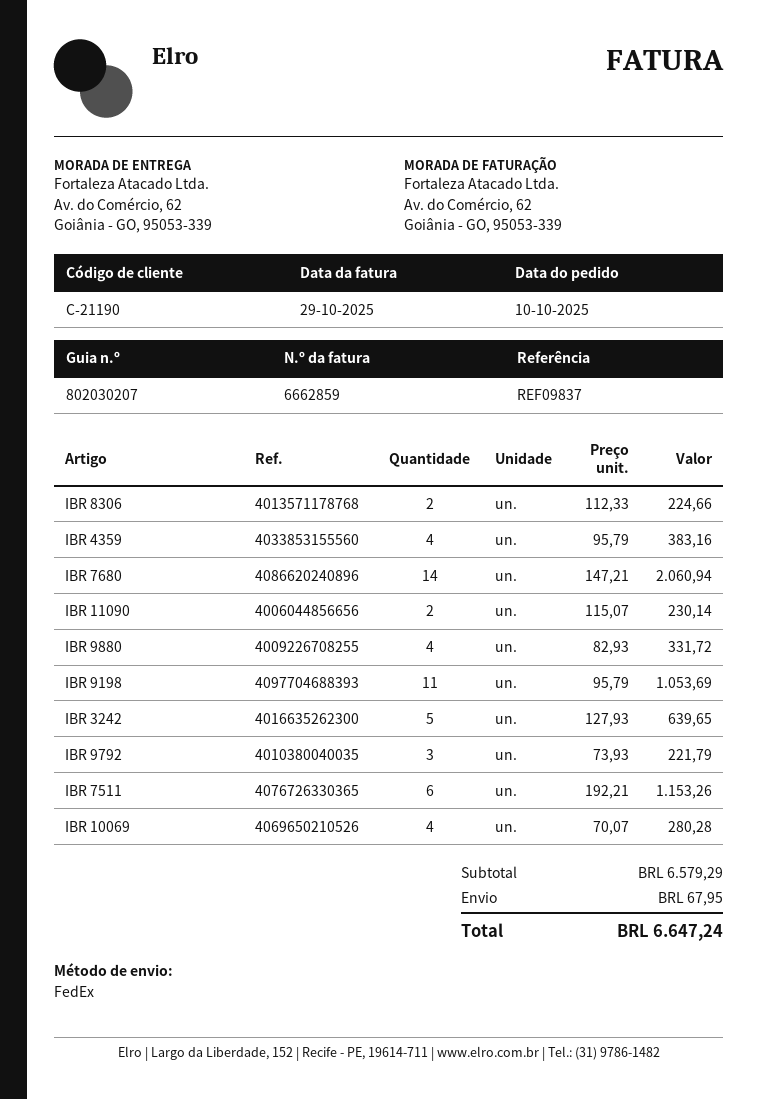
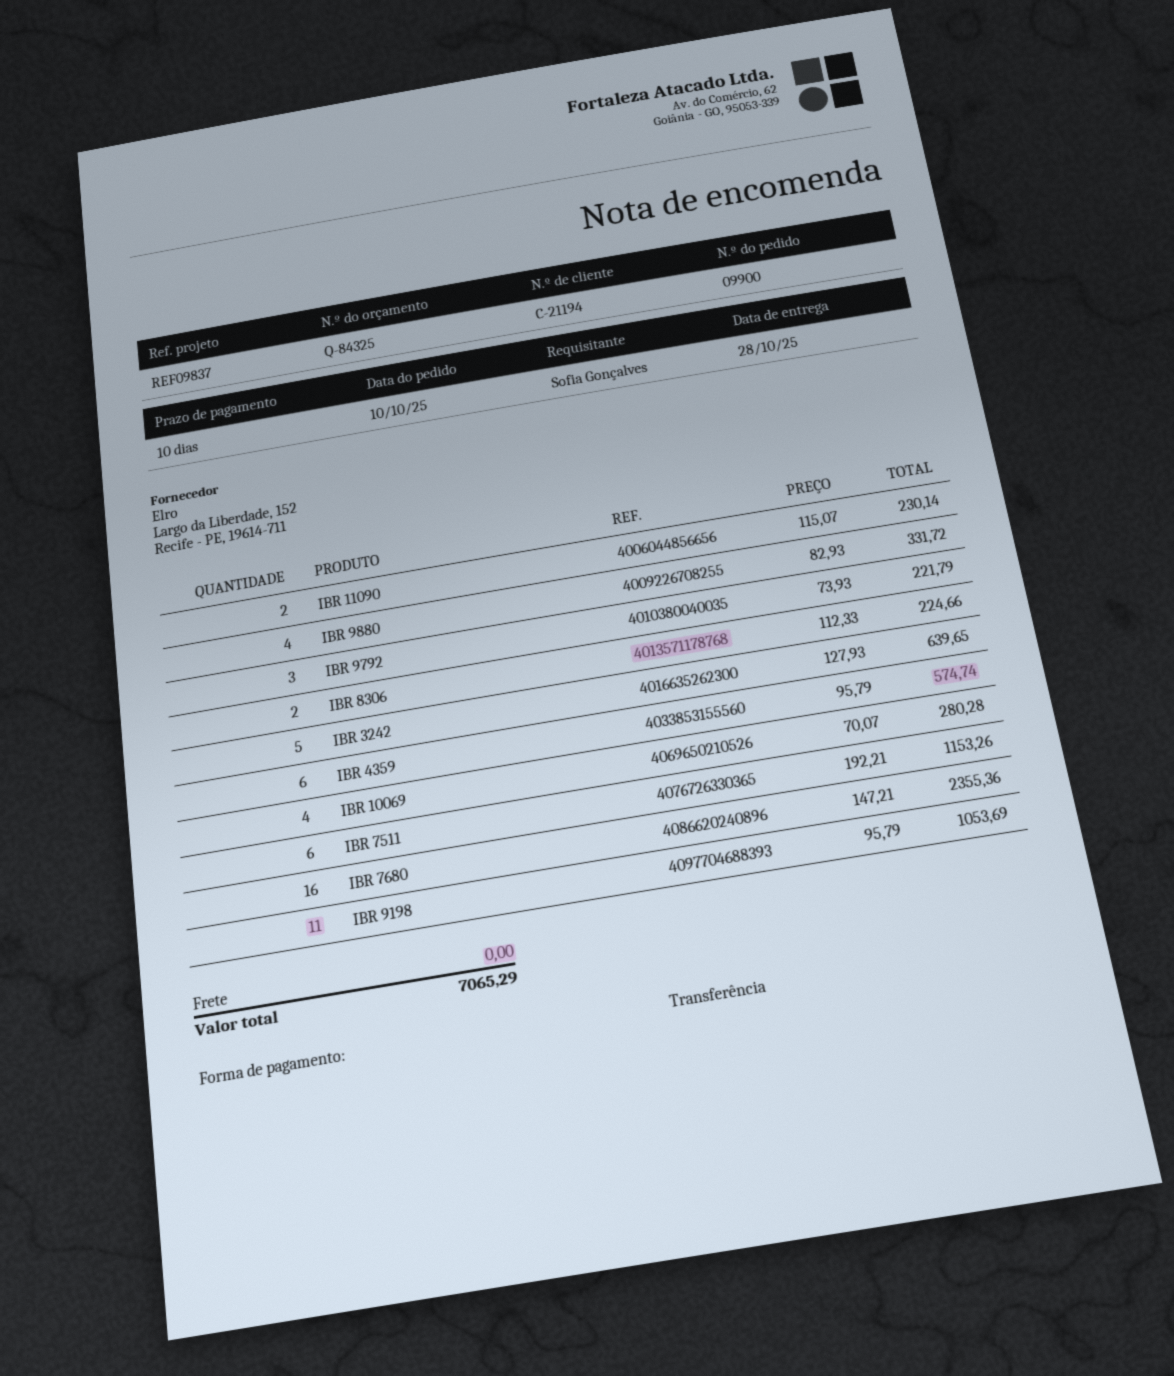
customer number: C-21190 -> C-21194
IBR 4359: 4 x 95.79 = 383.16 -> 6 x 95.79 = 574.74
IBR 7680: 14 x 147.21 = 2060.94 -> 16 x 147.21 = 2355.36
shipping: 67.95 -> 0.00
total: 6647.24 -> 7065.29

